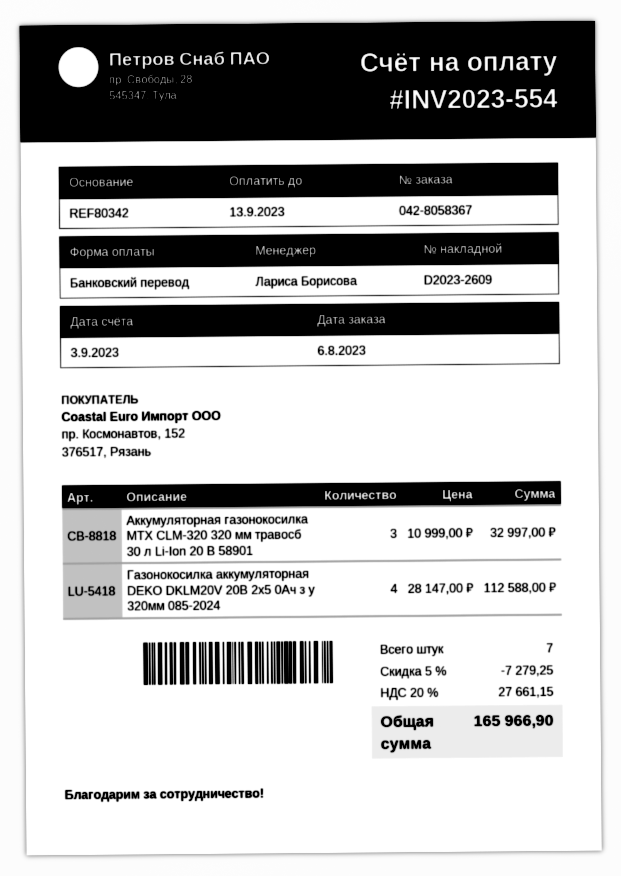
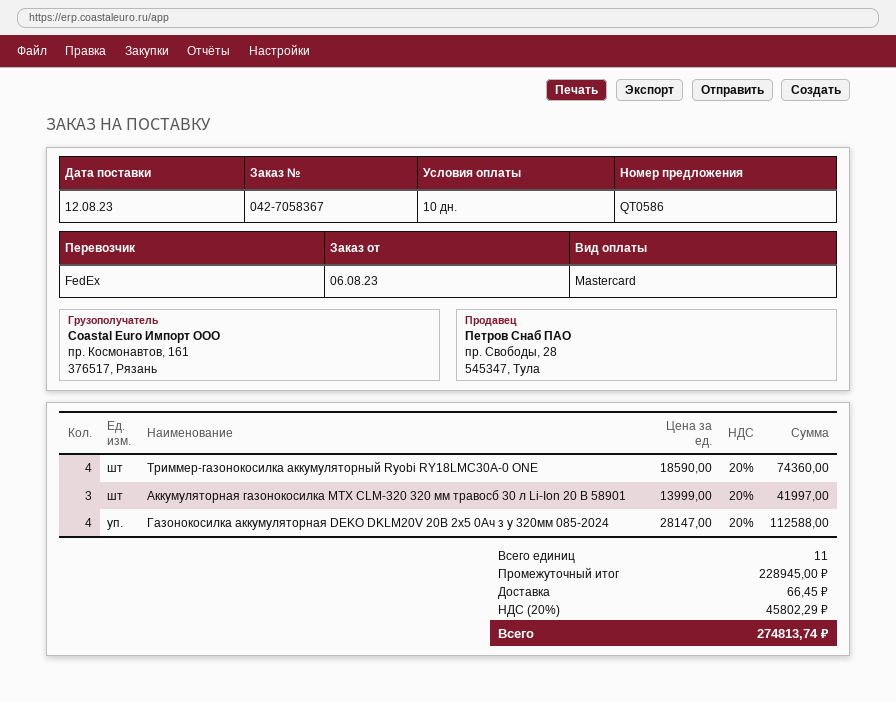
order number: 042-8058367 -> 042-7058367
payment method: bank transfer -> Mastercard
Аккумуляторная газонокосилка MTX CLM-320 320 мм травосб 30 л Li-Ion 20 В 58901: 3 x 10999.00 = 32997.00 -> 3 x 13999.00 = 41997.00
Триммер-газонокосилка аккумуляторный Ryobi RY18LMC30A-0 ONE: none -> 4 x 18590.00 = 74360.00
total quantity: 7 -> 11
discount: 5% = 7279.25 -> none
shipping: none -> 66.45
tax: 20% = 27661.15 -> 20% = 45802.29
total: 165966.90 -> 274813.74

